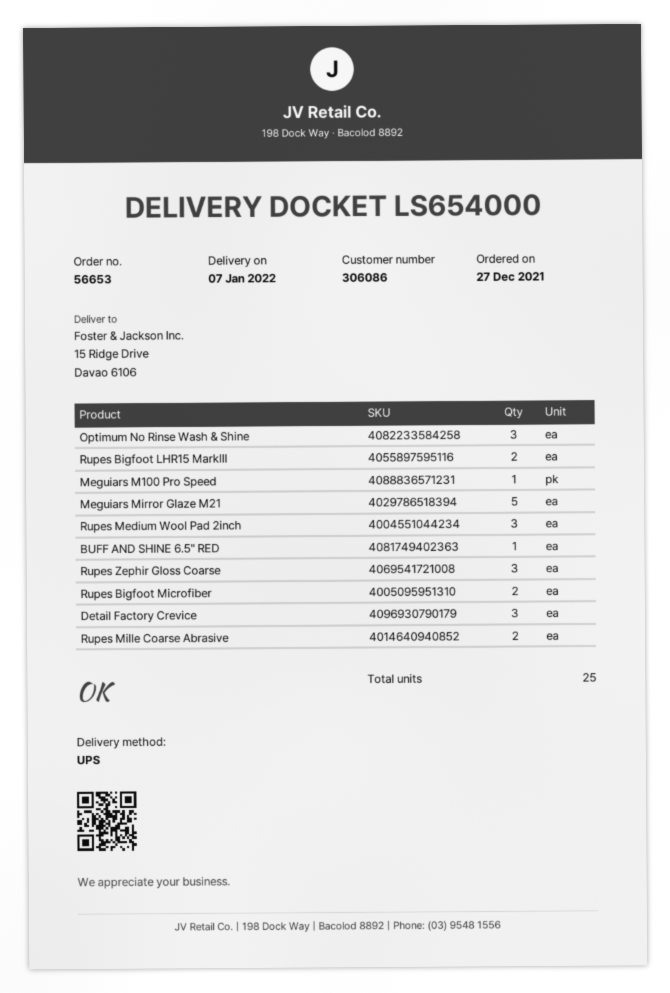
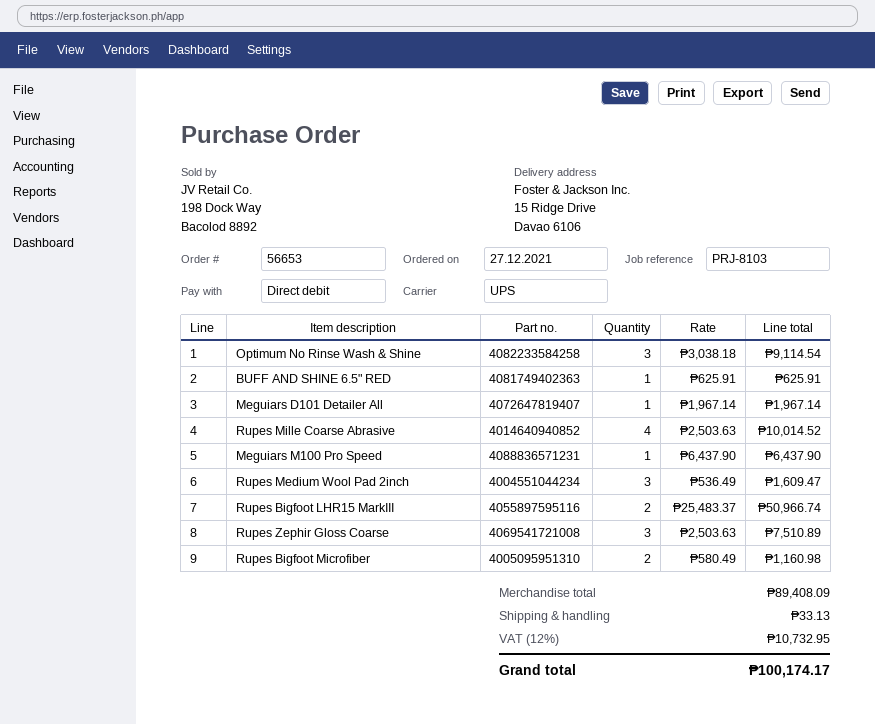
Meguiars Mirror Glaze M21: 5 -> none
Detail Factory Crevice: 3 -> none
Rupes Mille Coarse Abrasive: 2 -> 4
Meguiars D101 Detailer All: none -> 1

